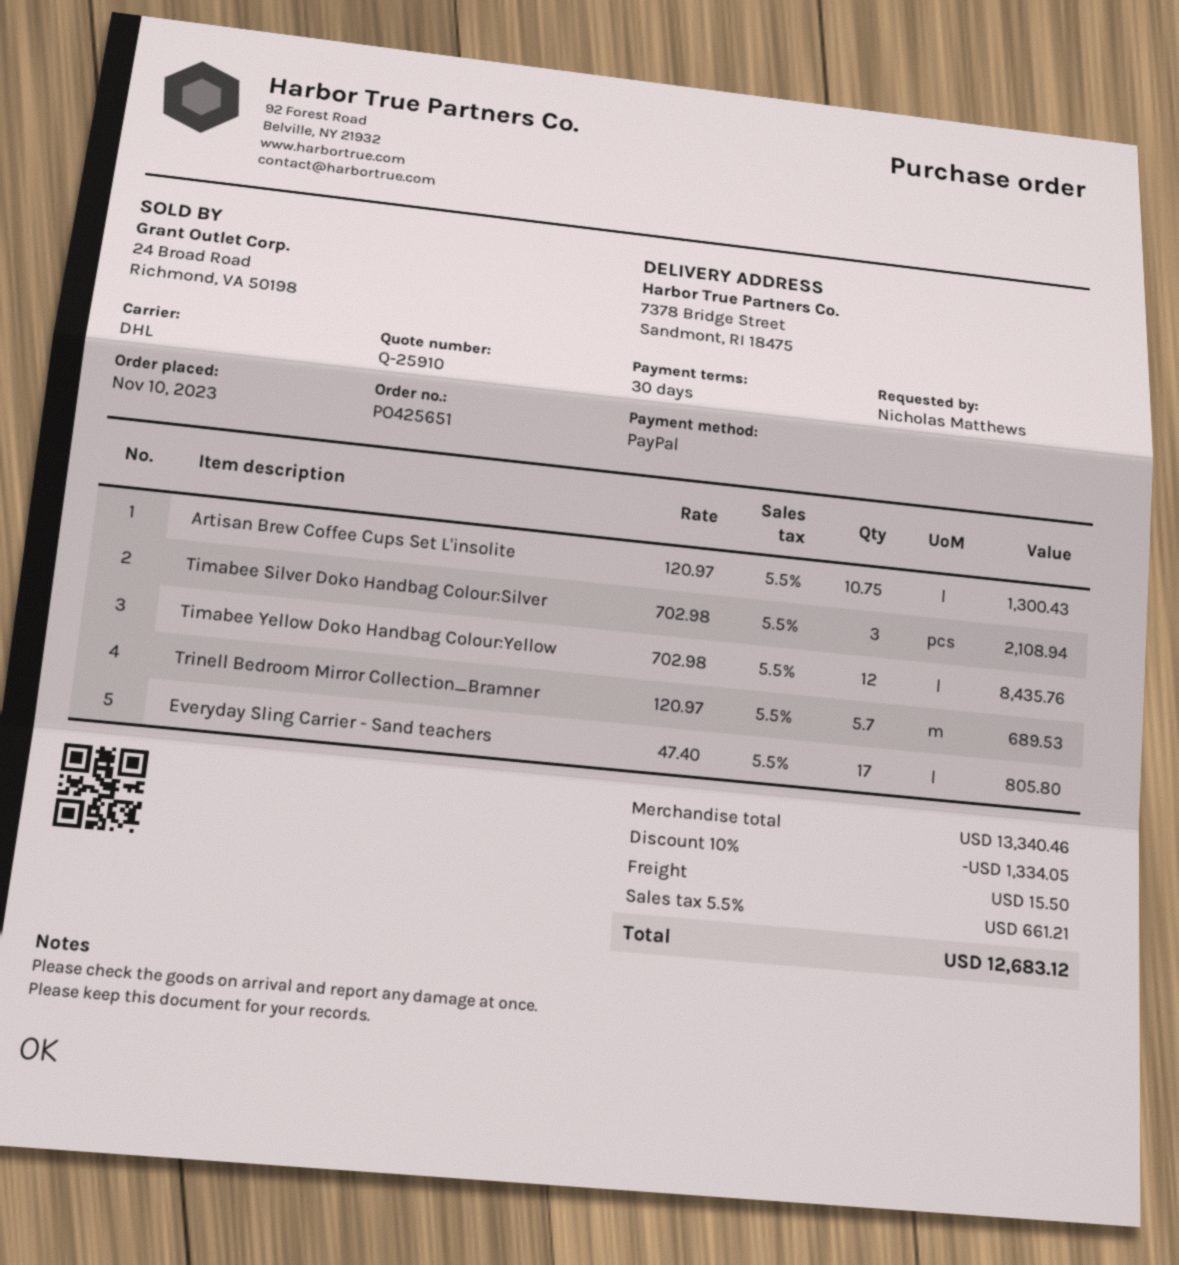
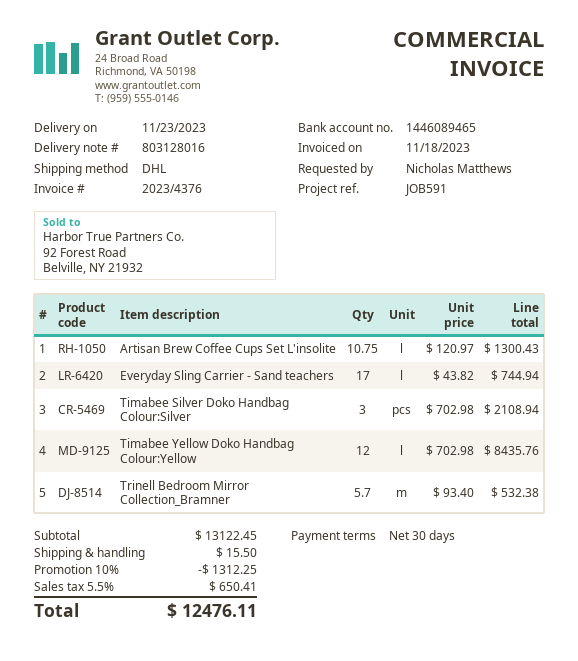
Trinell Bedroom Mirror Collection_Bramner: 5.7 x 120.97 = 689.53 -> 5.7 x 93.40 = 532.38
Everyday Sling Carrier - Sand teachers: 17 x 47.40 = 805.80 -> 17 x 43.82 = 744.94
subtotal: 13340.46 -> 13122.45
discount: 10% = 1334.05 -> 10% = 1312.25
tax: 5.5% = 661.21 -> 5.5% = 650.41
total: 12683.12 -> 12476.11

